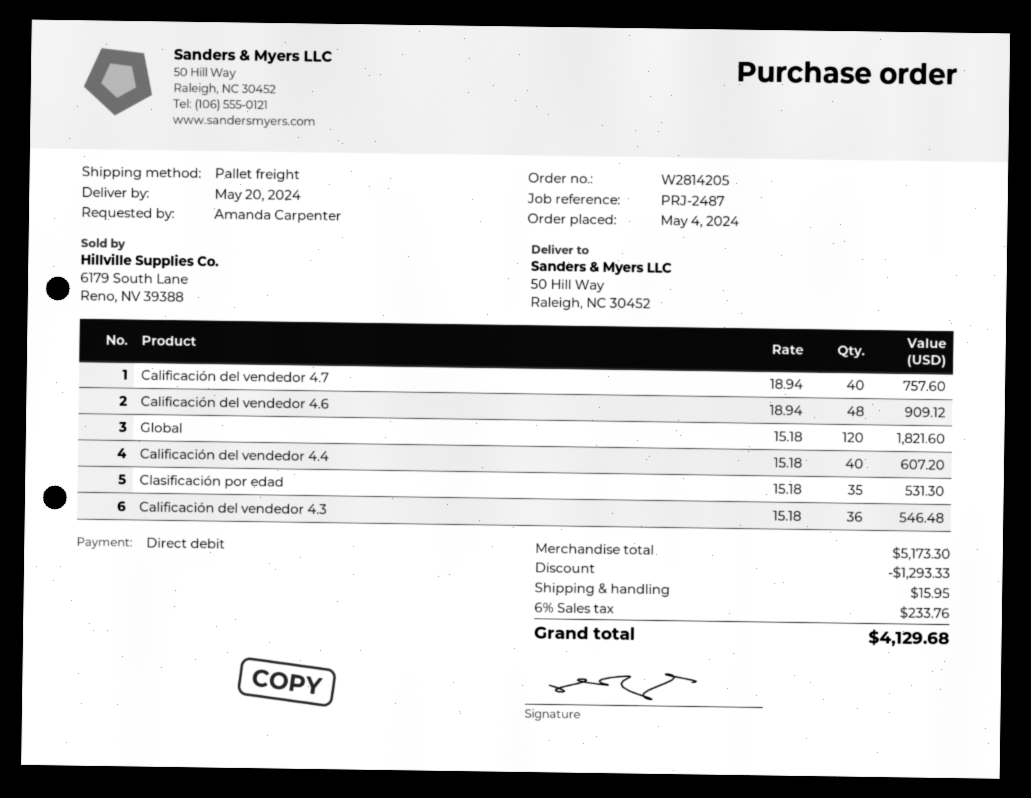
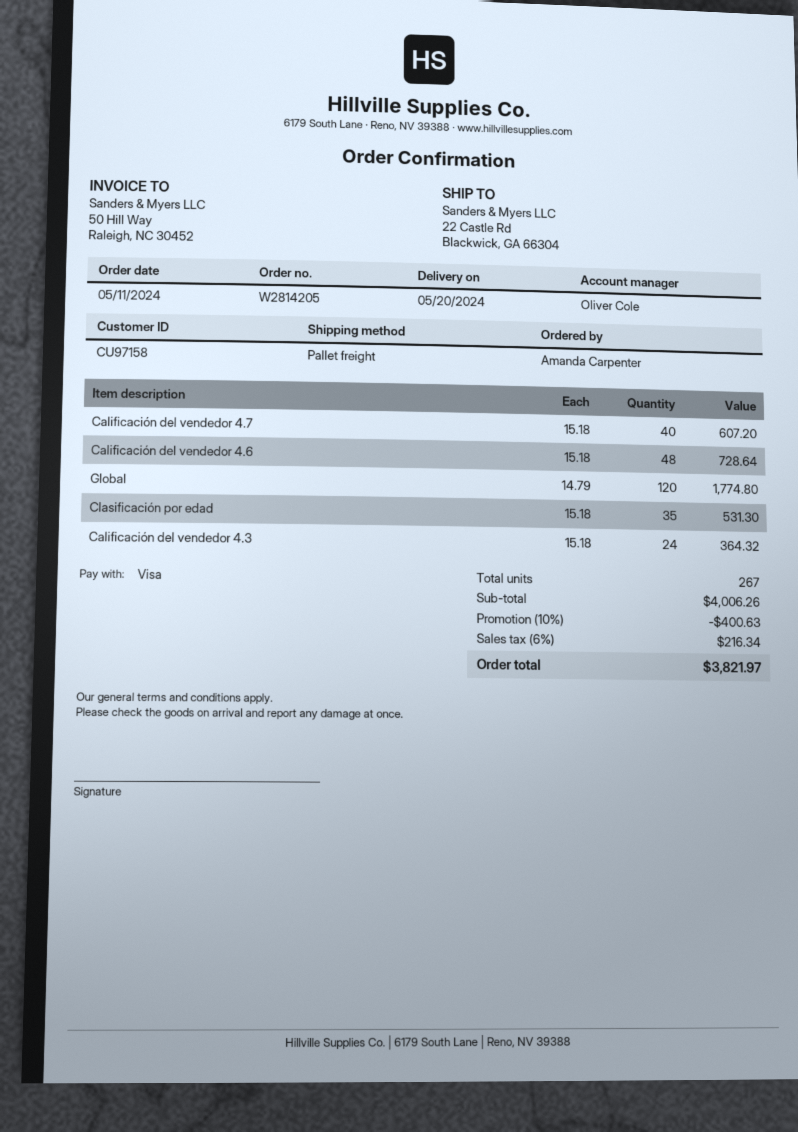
order date: 2024-05-04 -> 2024-05-11
payment method: direct debit -> Visa
ship to: 50 Hill Way, Raleigh, NC 30452 -> 22 Castle Rd, Blackwick, GA 66304
Calificación del vendedor 4.7: 40 x 18.94 = 757.60 -> 40 x 15.18 = 607.20
Calificación del vendedor 4.6: 48 x 18.94 = 909.12 -> 48 x 15.18 = 728.64
Global: 120 x 15.18 = 1821.60 -> 120 x 14.79 = 1774.80
Calificación del vendedor 4.4: 40 x 15.18 = 607.20 -> none
Calificación del vendedor 4.3: 36 x 15.18 = 546.48 -> 24 x 15.18 = 364.32
subtotal: 5173.30 -> 4006.26
discount: 1293.33 -> 400.63
shipping: 15.95 -> none
tax: 6% = 233.76 -> 6% = 216.34
total: 4129.68 -> 3821.97

